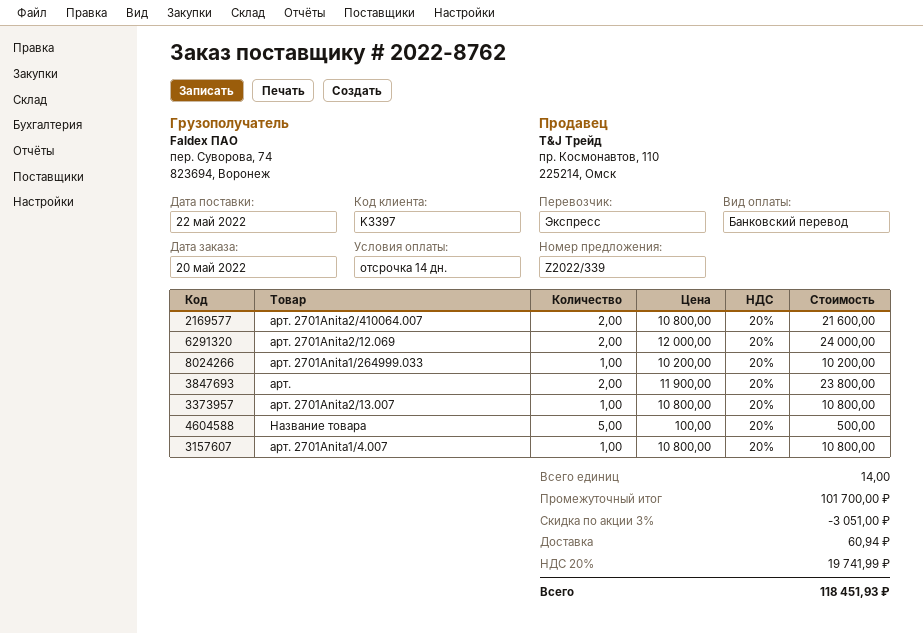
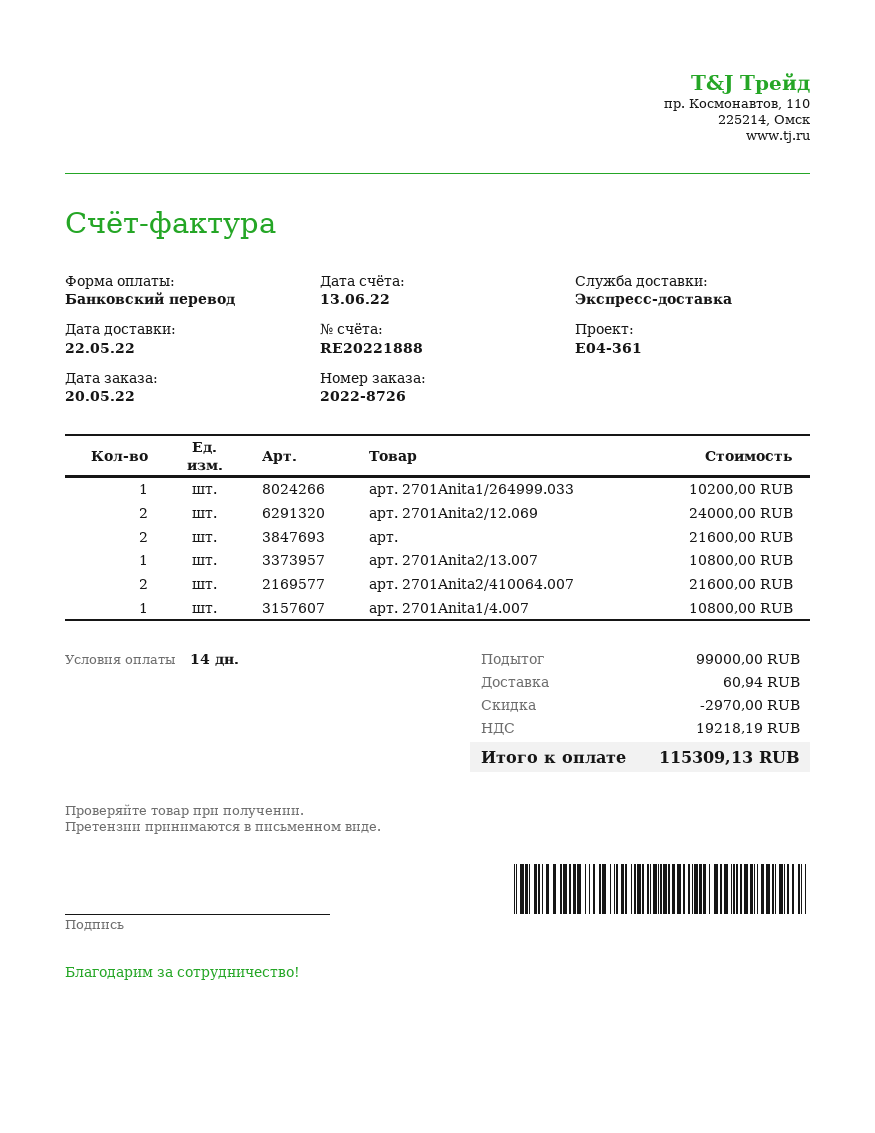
order number: 2022-8762 -> 2022-8726
арт.: 2 for 23800.00 -> 2 for 21600.00
Название товара: 5 for 500.00 -> none
subtotal: 101700.00 -> 99000.00
discount: 3051.00 -> 2970.00
tax: 19741.99 -> 19218.19
total: 118451.93 -> 115309.13

